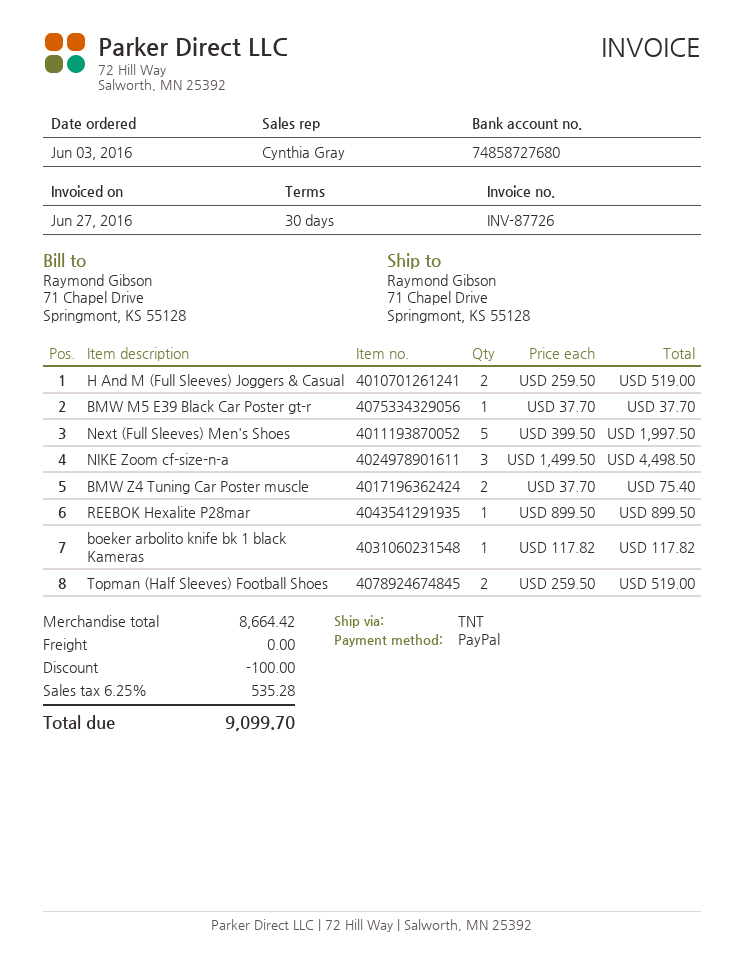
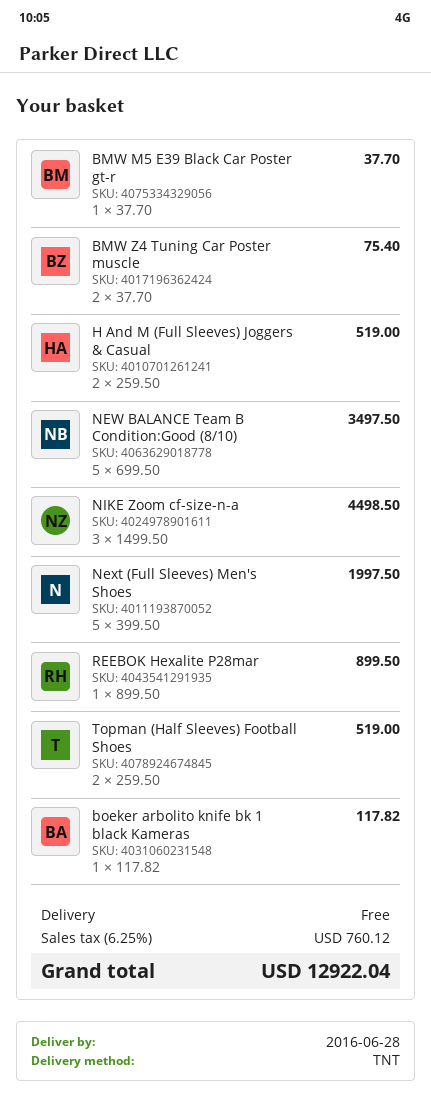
NEW BALANCE Team B Condition:Good (8/10): none -> 5 x 699.50 = 3497.50
discount: 100.00 -> none
tax: 6.25% = 535.28 -> 6.25% = 760.12
total: 9099.70 -> 12922.04

